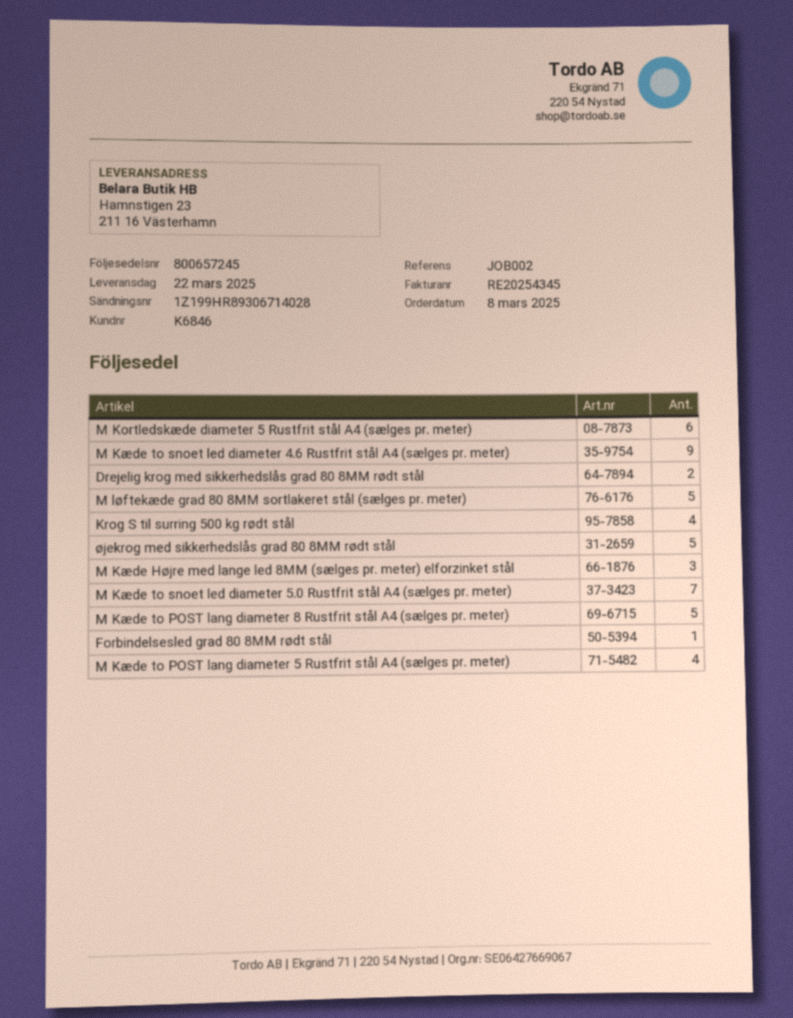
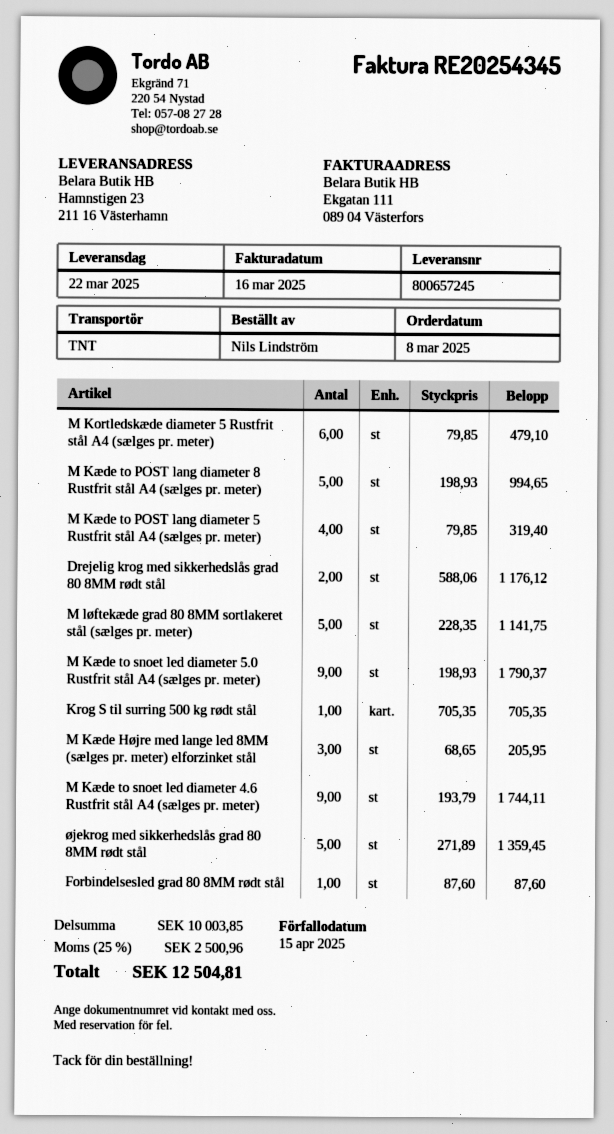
Krog S til surring 500 kg rødt stål: 4 -> 1
M Kæde to snoet led diameter 5.0 Rustfrit stål A4 (sælges pr. meter): 7 -> 9

